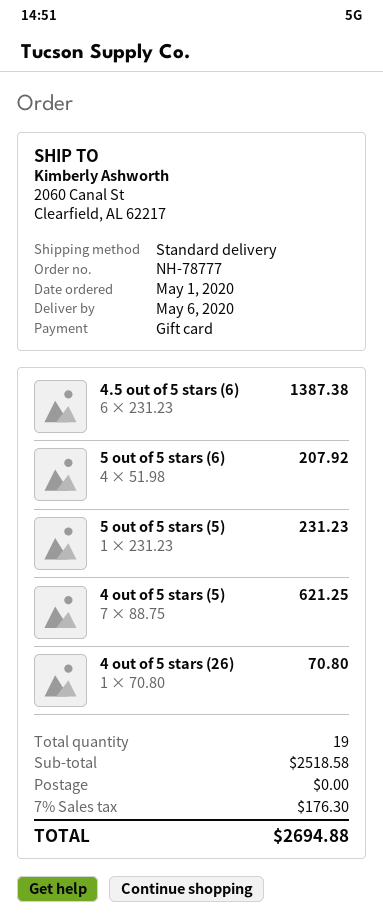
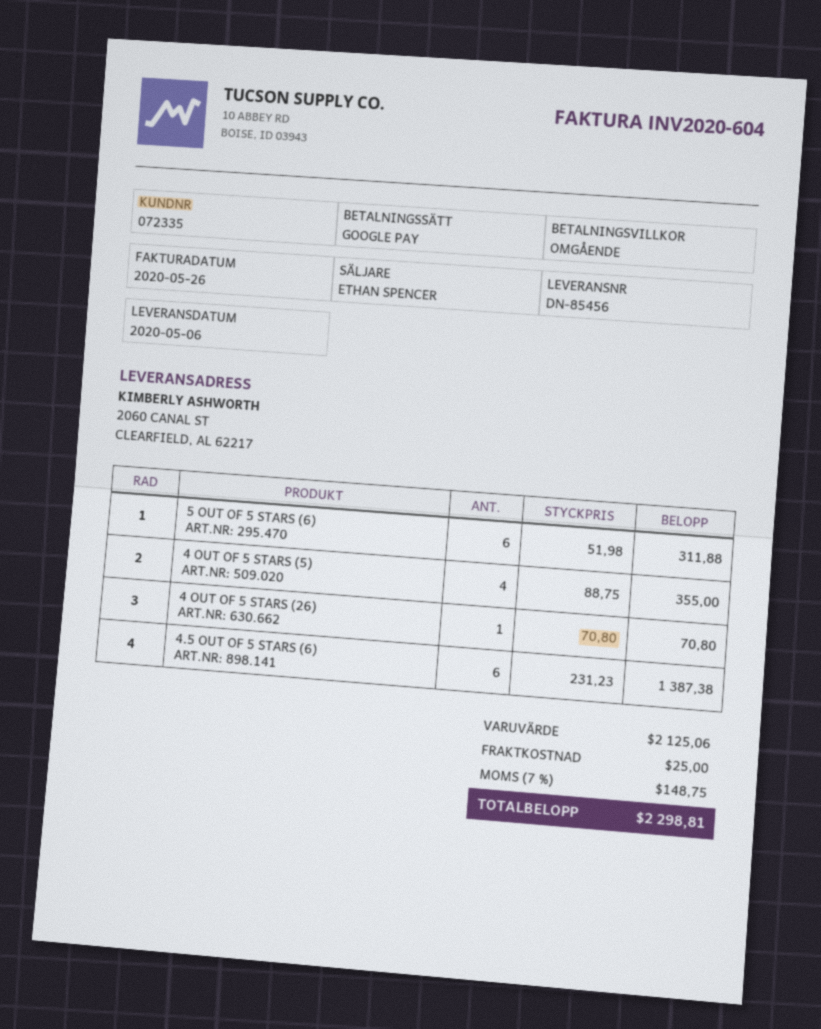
payment method: gift card -> Google Pay
5 out of 5 stars (6): 4 x 51.98 = 207.92 -> 6 x 51.98 = 311.88
5 out of 5 stars (5): 1 x 231.23 = 231.23 -> none
4 out of 5 stars (5): 7 x 88.75 = 621.25 -> 4 x 88.75 = 355.00
subtotal: 2518.58 -> 2125.06
shipping: 0.00 -> 25.00
tax: 7% = 176.30 -> 7% = 148.75
total: 2694.88 -> 2298.81

